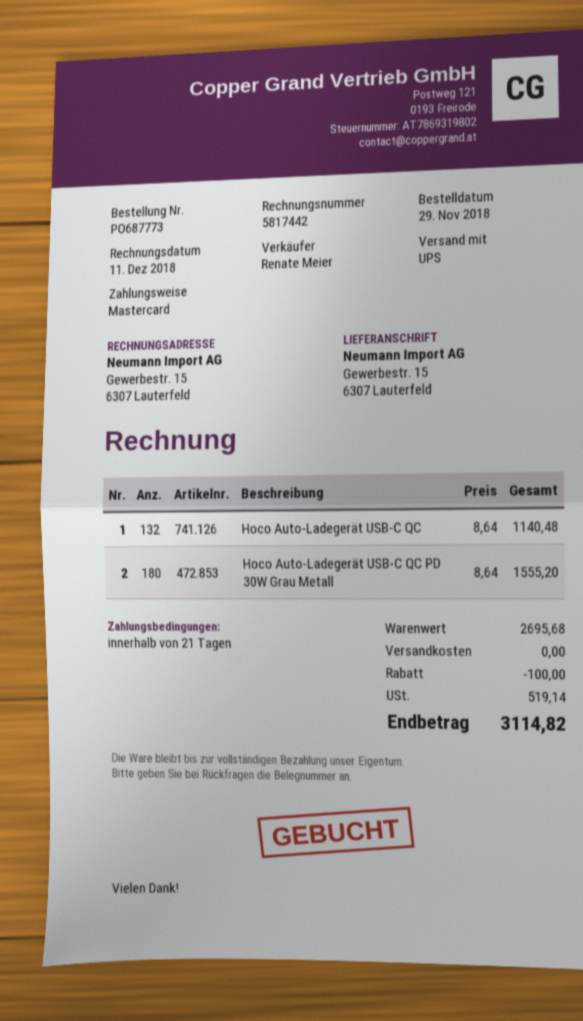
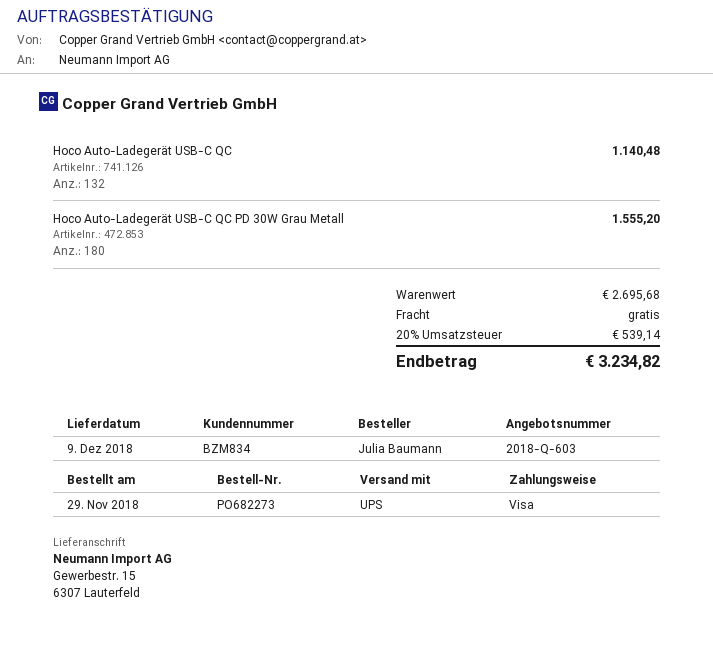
order number: PO687773 -> PO682273
payment method: Mastercard -> Visa
discount: 100.00 -> none
tax: 519.14 -> 539.14
total: 3114.82 -> 3234.82

